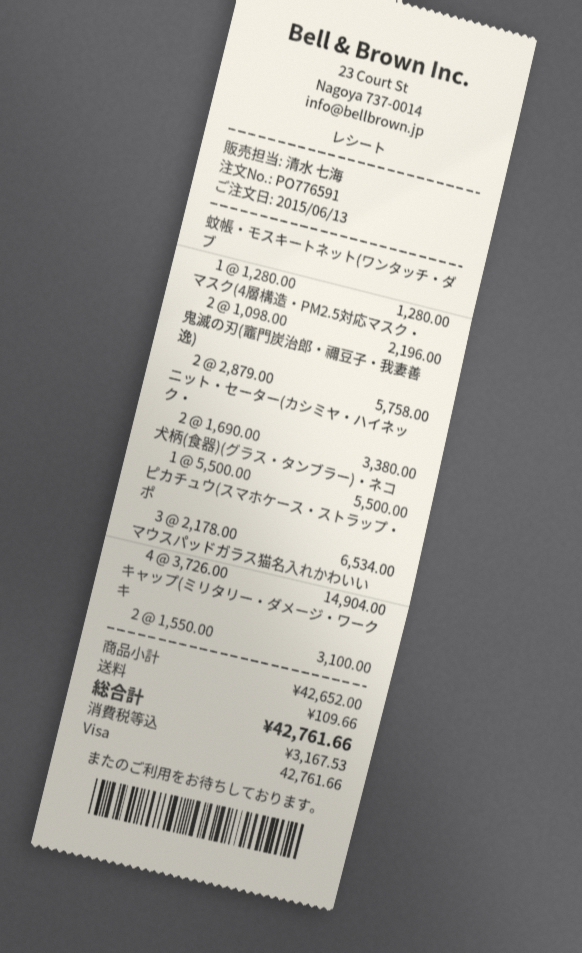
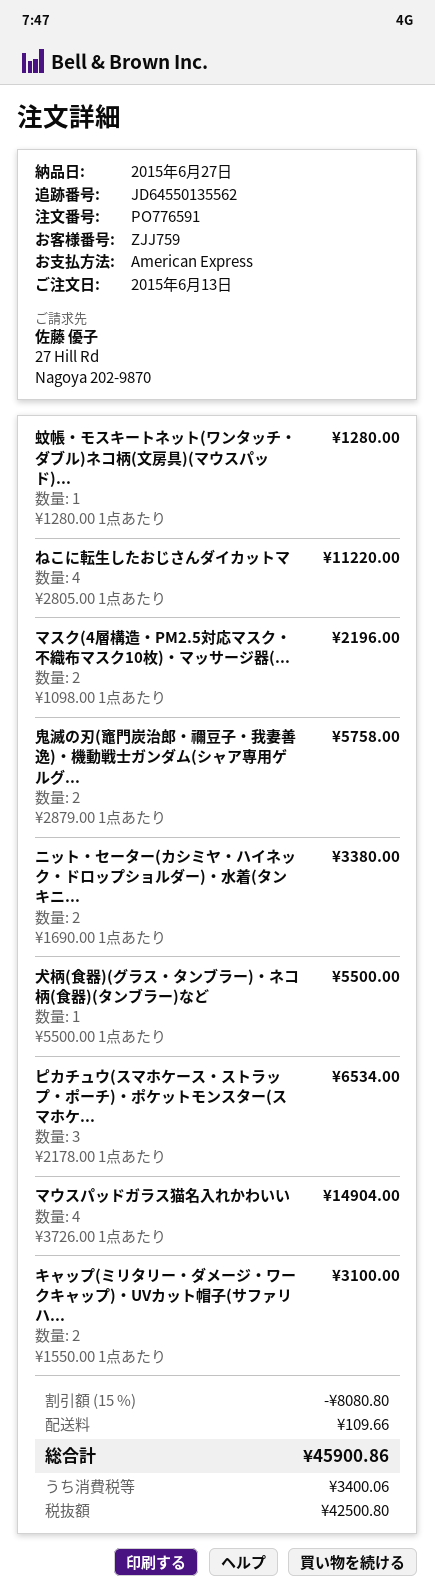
payment method: Visa -> American Express
ねこに転生したおじさんダイカットマ: none -> 4 x 2805.00 = 11220.00
discount: none -> 15% = 8080.80
tax: 3167.53 -> 3400.06
total: 42761.66 -> 45900.86

